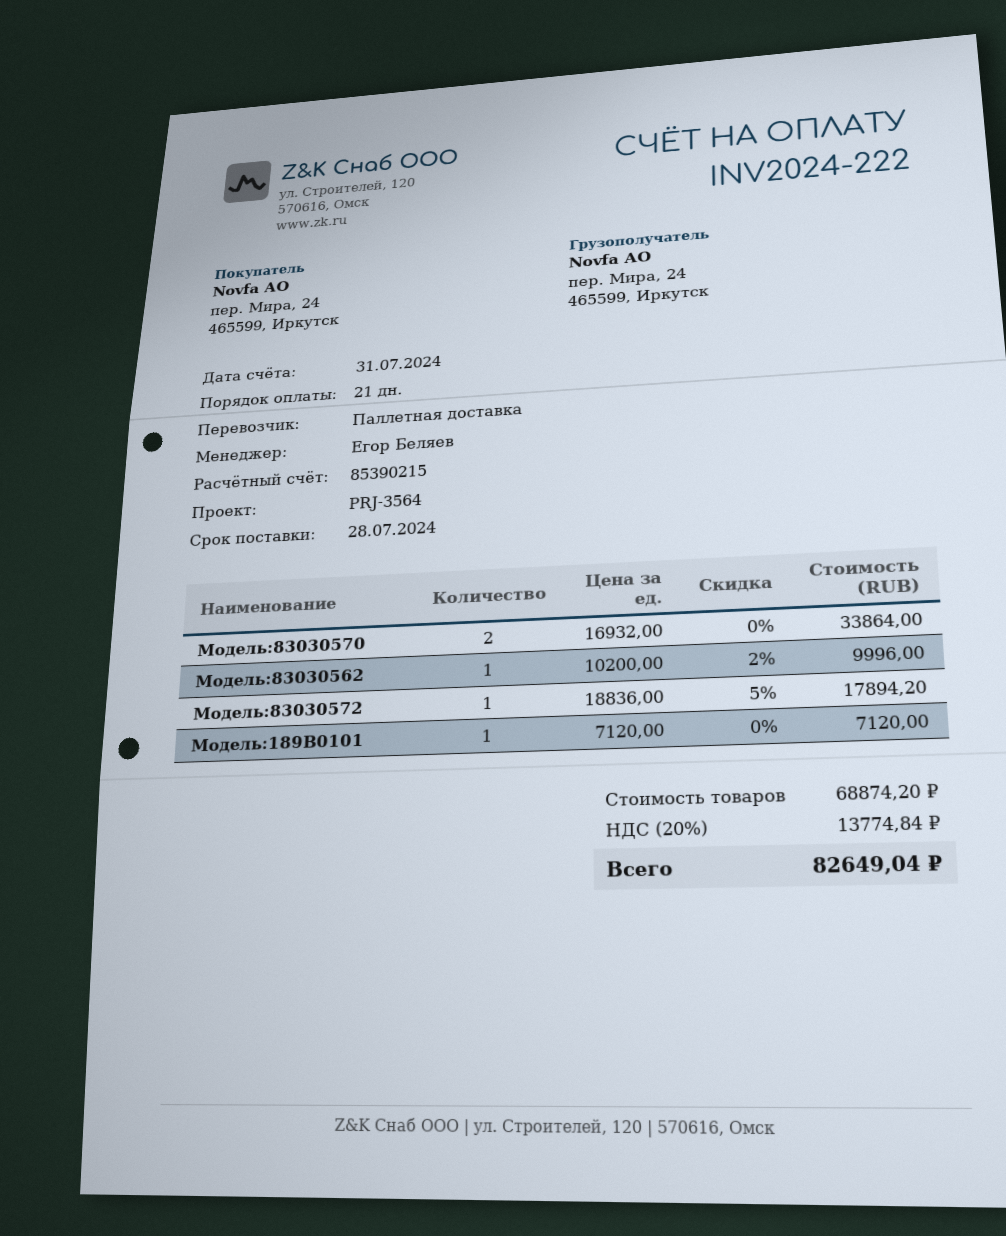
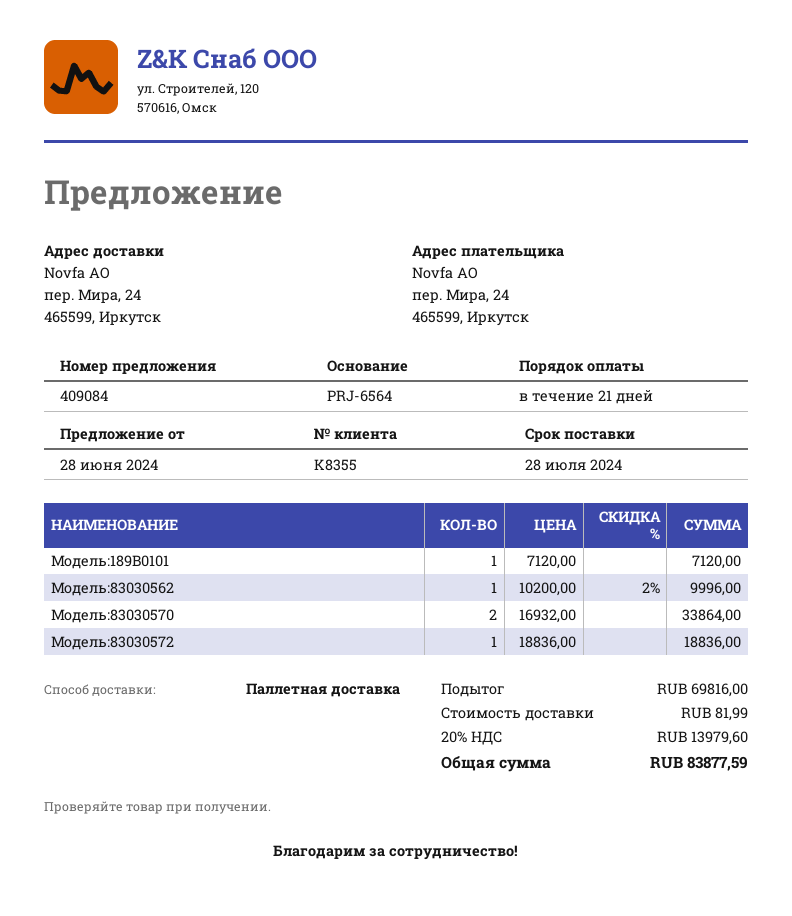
reference: PRJ-3564 -> PRJ-6564
Модель:83030572: 1 x 18836.00 - 5% = 17894.20 -> 1 x 18836.00 = 18836.00
subtotal: 68874.20 -> 69816.00
shipping: none -> 81.99
tax: 20% = 13774.84 -> 20% = 13979.60
total: 82649.04 -> 83877.59

